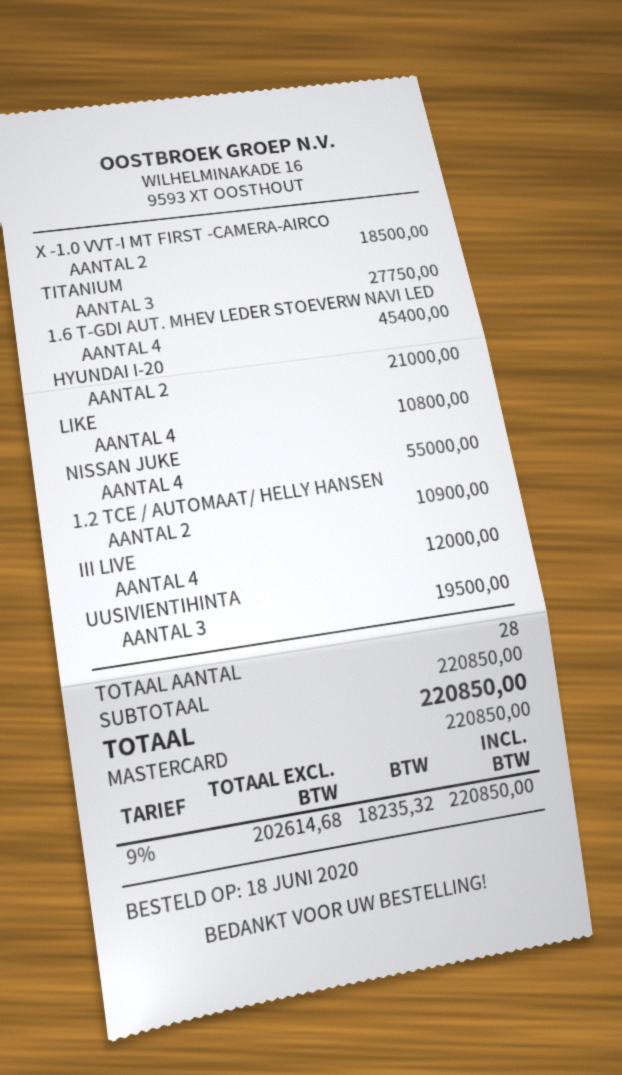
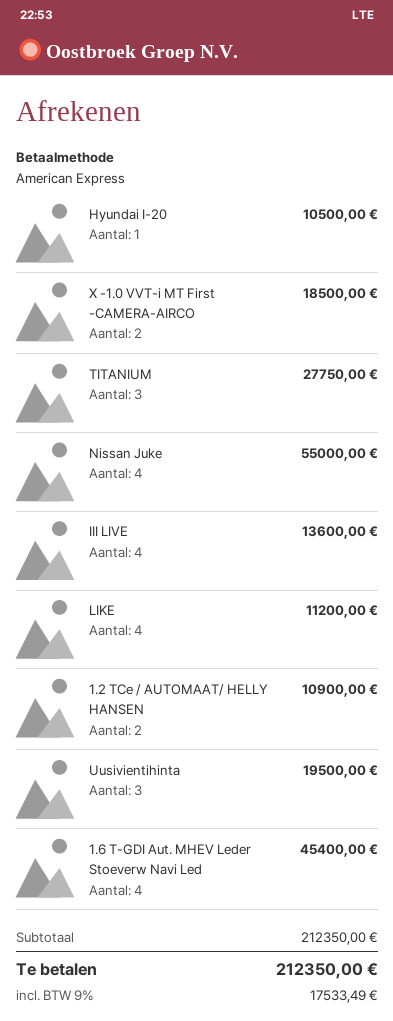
payment method: Mastercard -> American Express
HYUNDAI I‑20: 2 for 21000.00 -> 1 for 10500.00
LIKE: 4 for 10800.00 -> 4 for 11200.00
III LIVE: 4 for 12000.00 -> 4 for 13600.00
subtotal: 220850.00 -> 212350.00
tax: 9% = 18235.32 -> 9% = 17533.49
total: 220850.00 -> 212350.00

